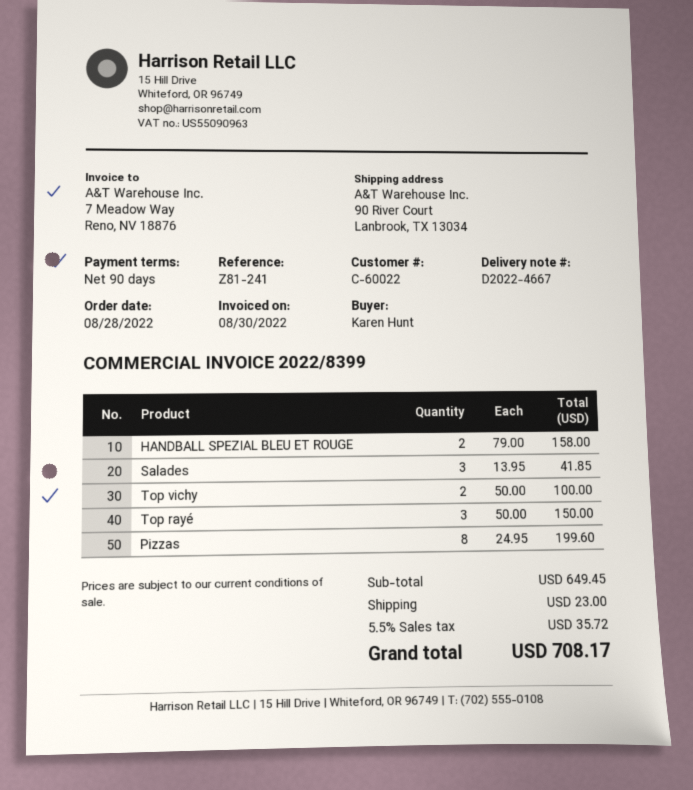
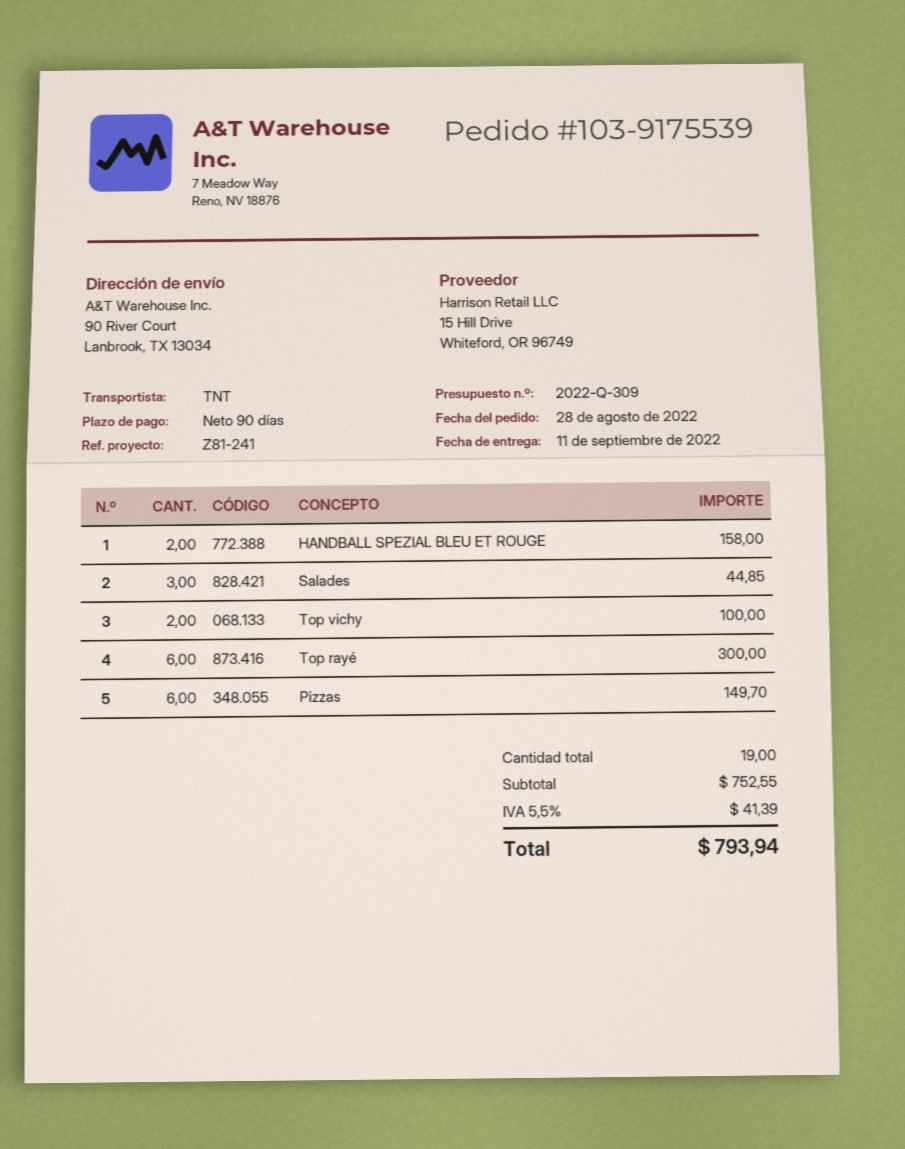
Salades: 3 for 41.85 -> 3 for 44.85
Top rayé: 3 for 150.00 -> 6 for 300.00
Pizzas: 8 for 199.60 -> 6 for 149.70
subtotal: 649.45 -> 752.55
shipping: 23.00 -> none
tax: 5.5% = 35.72 -> 5.5% = 41.39
total: 708.17 -> 793.94

